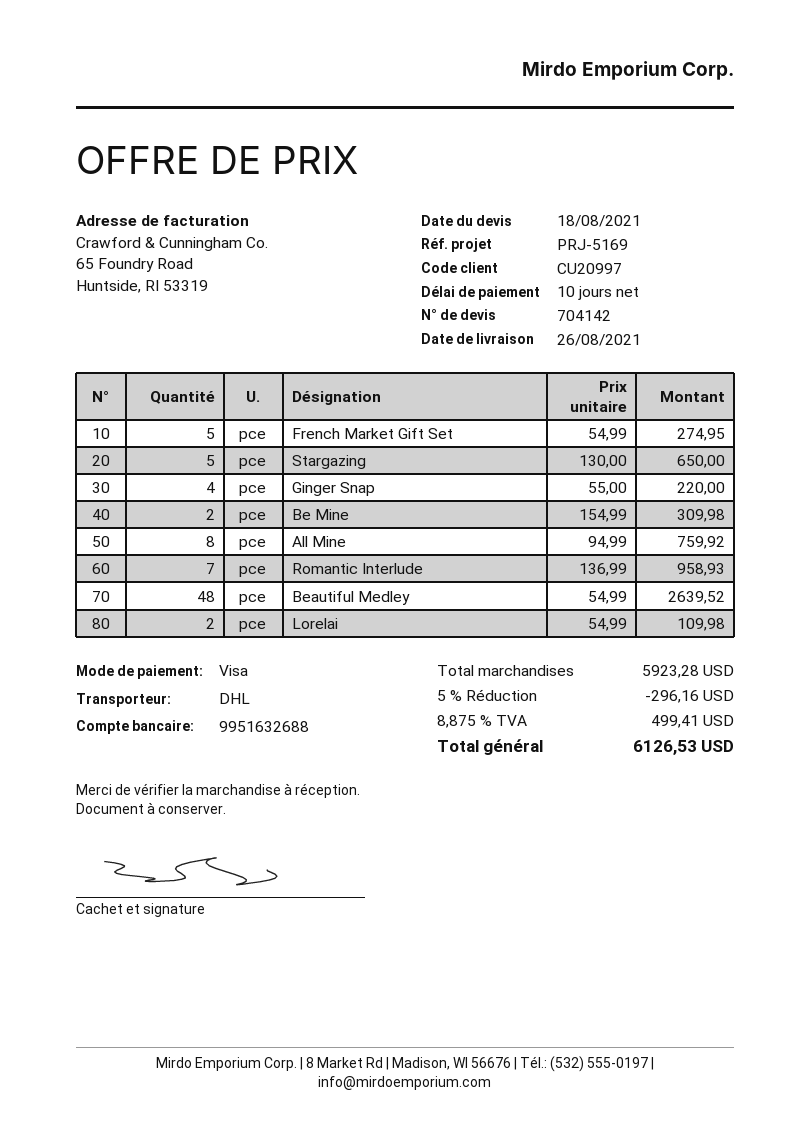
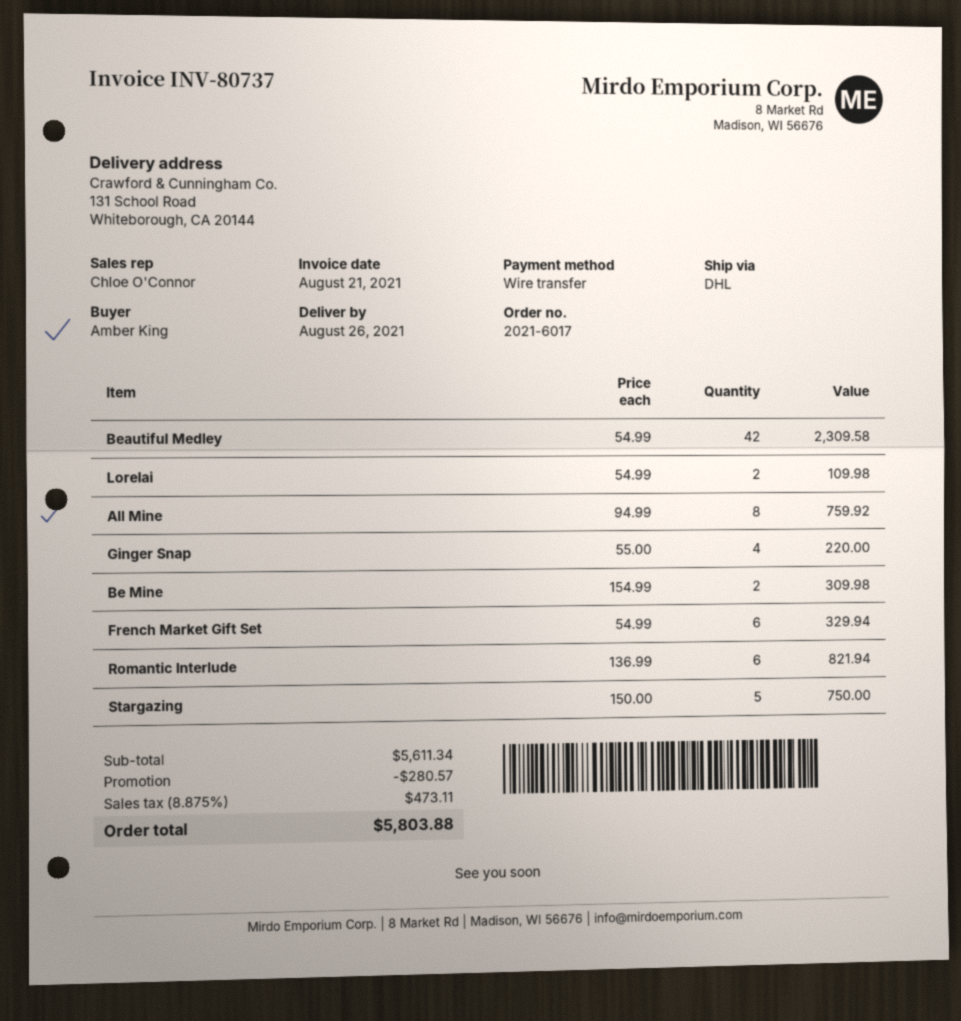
payment method: Visa -> bank transfer
French Market Gift Set: 5 x 54.99 = 274.95 -> 6 x 54.99 = 329.94
Stargazing: 5 x 130.00 = 650.00 -> 5 x 150.00 = 750.00
Romantic Interlude: 7 x 136.99 = 958.93 -> 6 x 136.99 = 821.94
Beautiful Medley: 48 x 54.99 = 2639.52 -> 42 x 54.99 = 2309.58
subtotal: 5923.28 -> 5611.34
discount: 296.16 -> 280.57
tax: 8.875% = 499.41 -> 8.875% = 473.11
total: 6126.53 -> 5803.88

